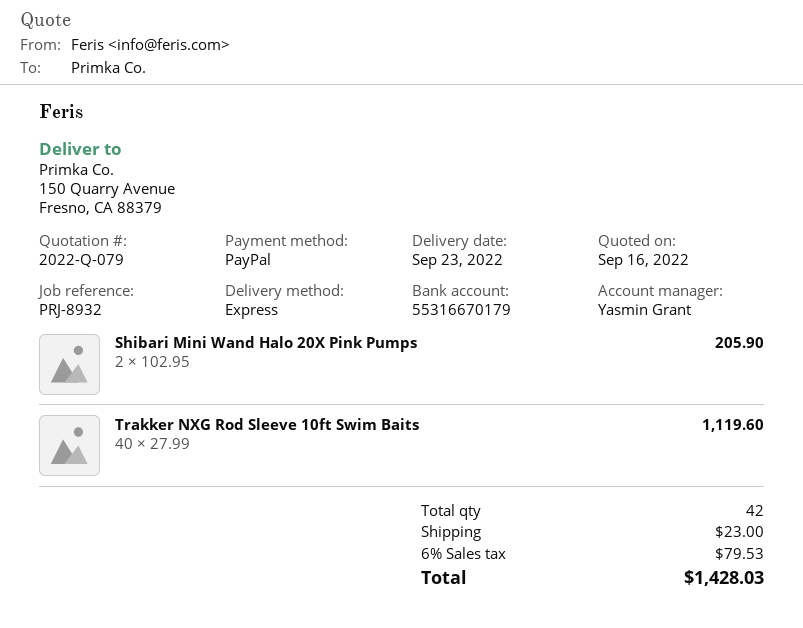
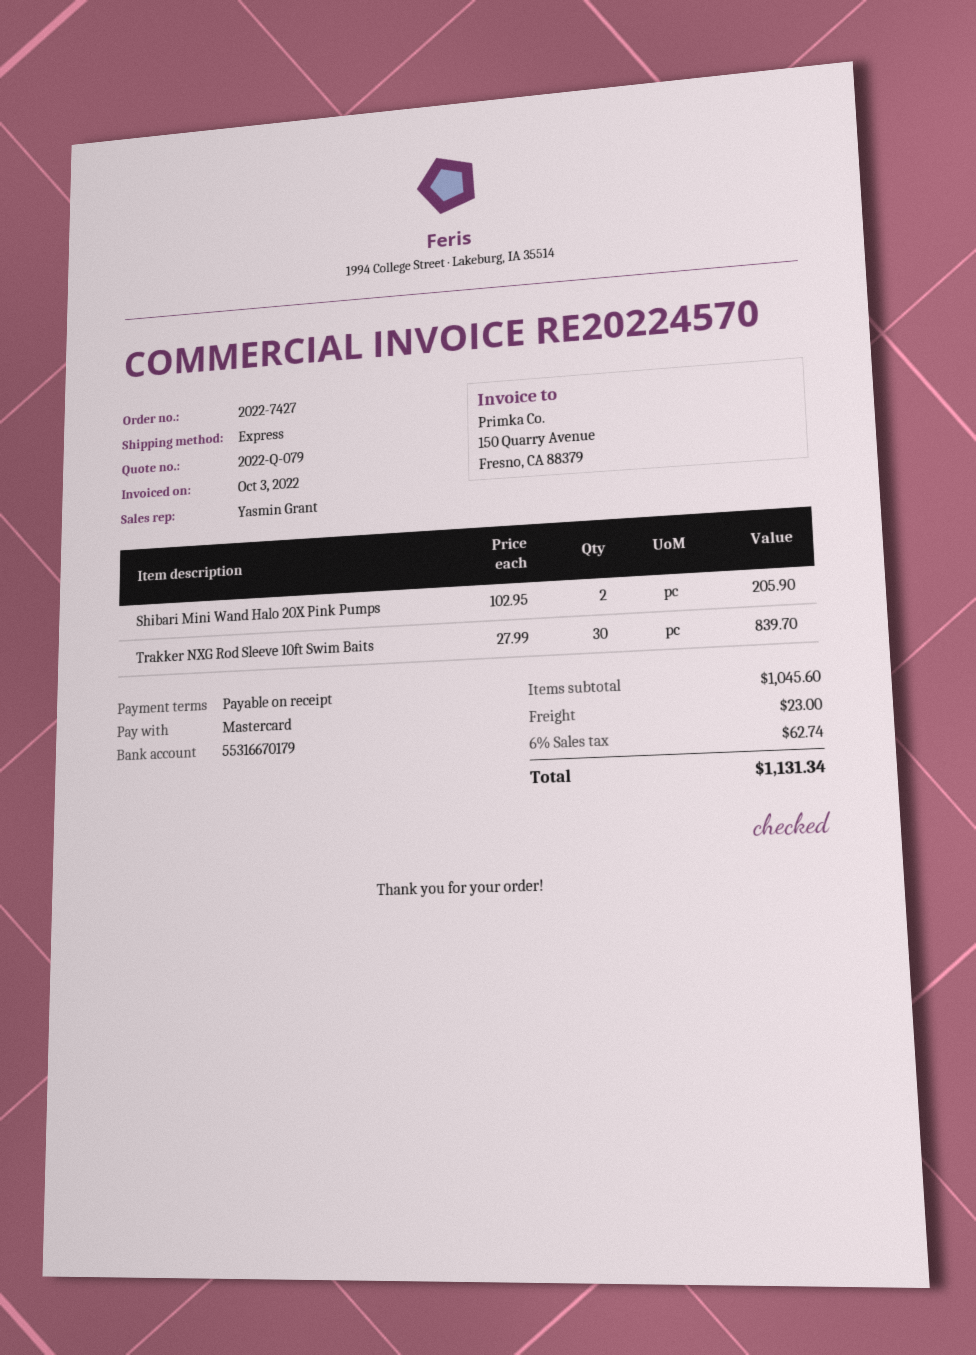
payment method: PayPal -> Mastercard
Trakker NXG Rod Sleeve 10ft Swim Baits: 40 x 27.99 = 1119.60 -> 30 x 27.99 = 839.70
tax: 6% = 79.53 -> 6% = 62.74
total: 1428.03 -> 1131.34

